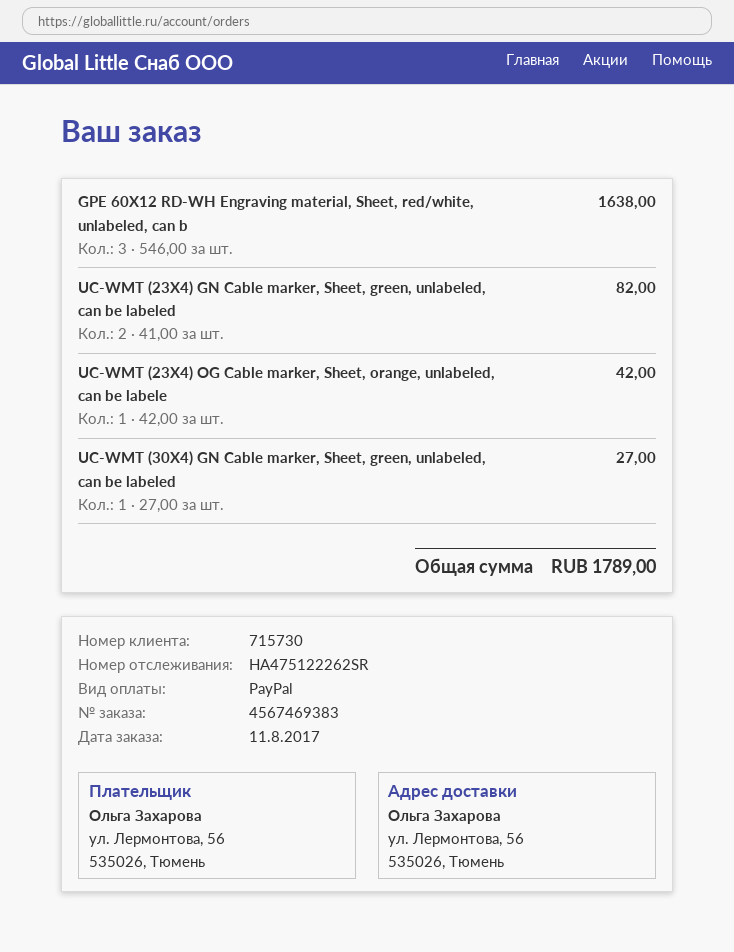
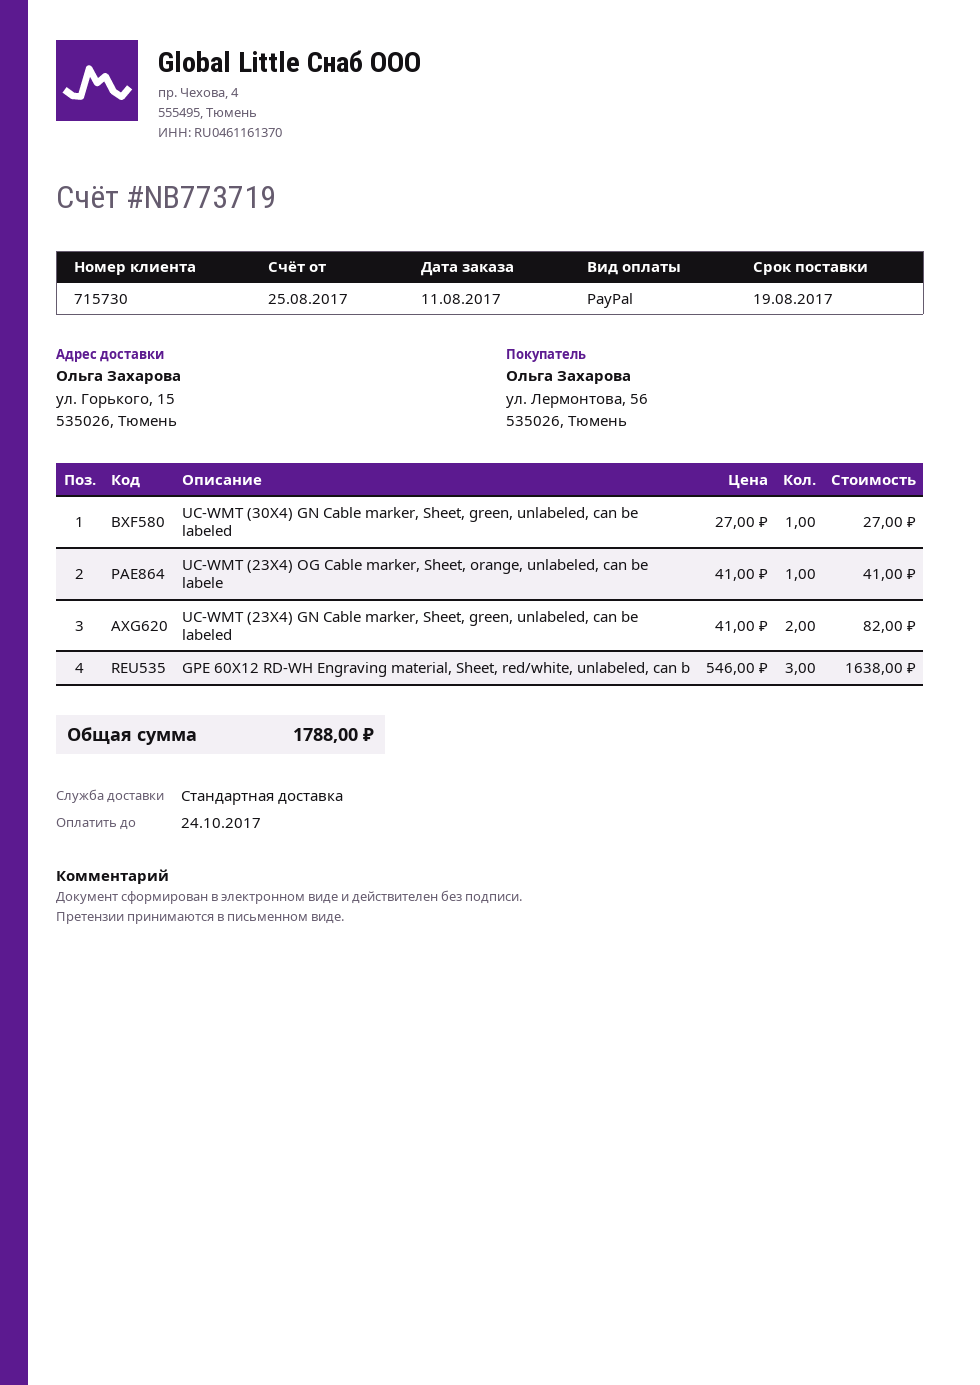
ship to: ул. Лермонтова, 56, 535026, Тюмень -> ул. Горького, 15, 535026, Тюмень
UC-WMT (23X4) OG Cable marker, Sheet, orange, unlabeled, can be labele: 1 x 42.00 = 42.00 -> 1 x 41.00 = 41.00
total: 1789.00 -> 1788.00

